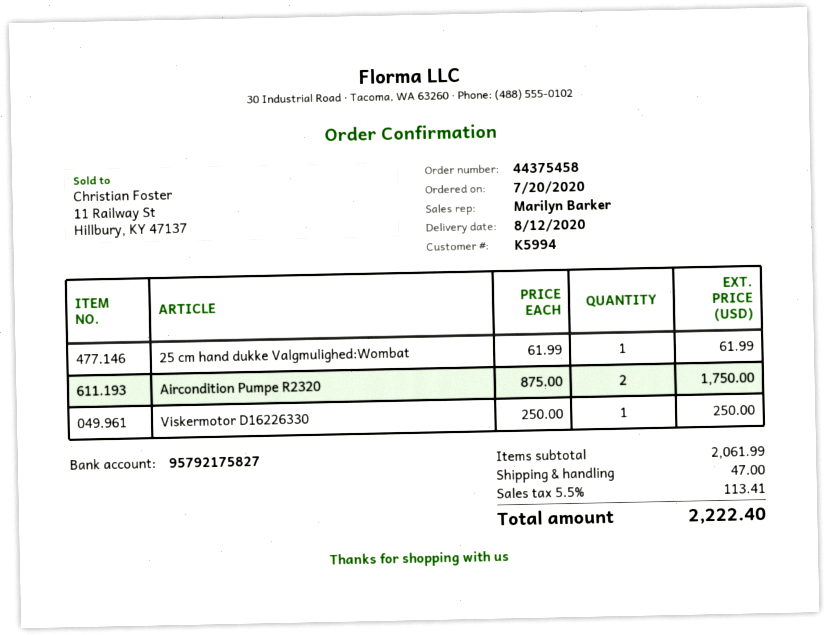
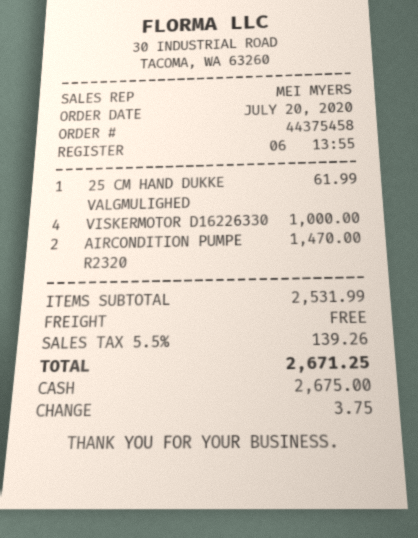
sales rep: Marilyn Barker -> MEI MYERS
Aircondition Pumpe R2320: 2 for 1750.00 -> 2 for 1470.00
Viskermotor D16226330: 1 for 250.00 -> 4 for 1000.00
subtotal: 2061.99 -> 2531.99
shipping: 47.00 -> 0.00
tax: 5.5% = 113.41 -> 5.5% = 139.26
total: 2222.40 -> 2671.25

